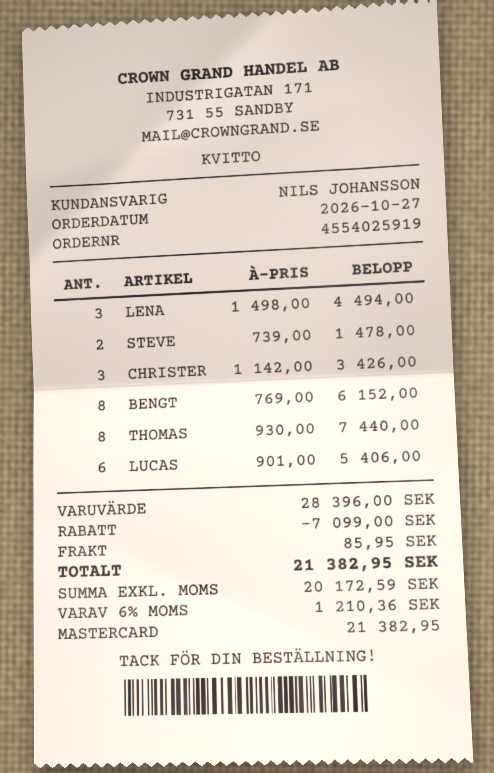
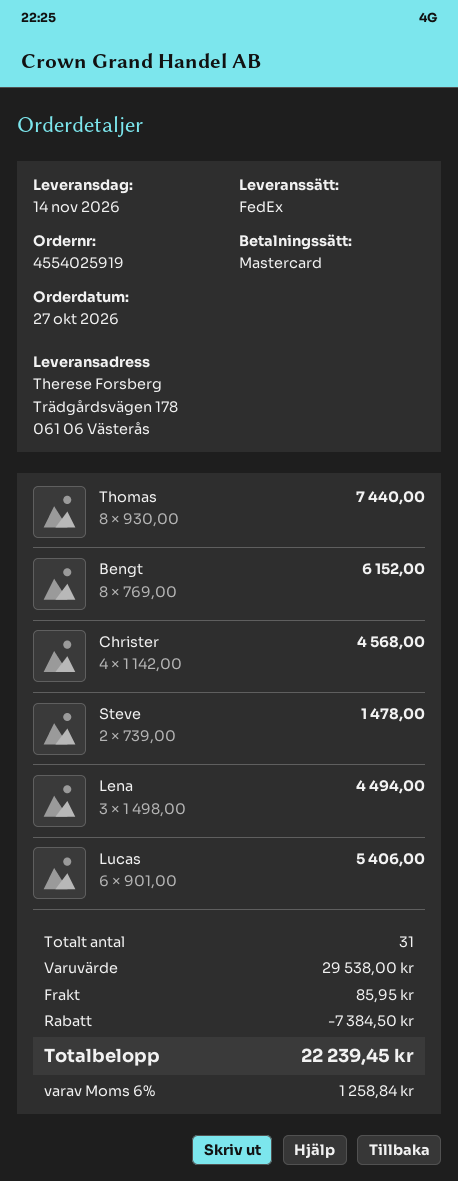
CHRISTER: 3 x 1142.00 = 3426.00 -> 4 x 1142.00 = 4568.00
subtotal: 28396.00 -> 29538.00
discount: 7099.00 -> 7384.50
tax: 6% = 1210.36 -> 6% = 1258.84
total: 21382.95 -> 22239.45

